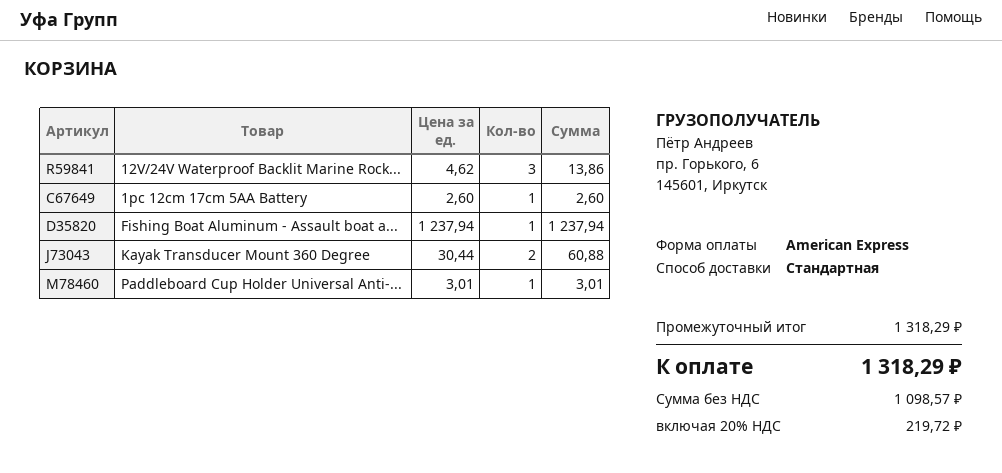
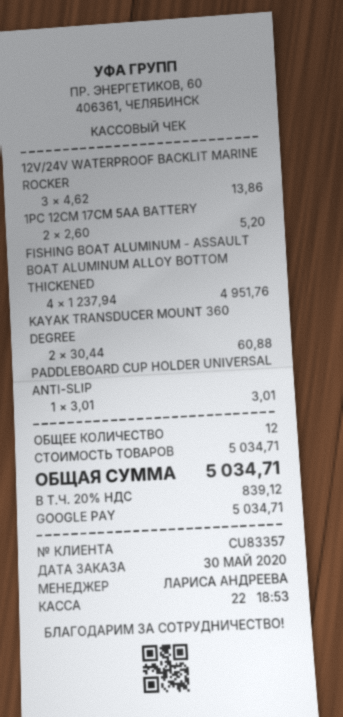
payment method: American Express -> Google Pay
1pc 12cm 17cm 5AA Battery: 1 x 2.60 = 2.60 -> 2 x 2.60 = 5.20
Fishing Boat Aluminum - Assault boat a...: 1 x 1237.94 = 1237.94 -> 4 x 1237.94 = 4951.76
subtotal: 1318.29 -> 5034.71
tax: 20% = 219.72 -> 20% = 839.12
total: 1318.29 -> 5034.71

